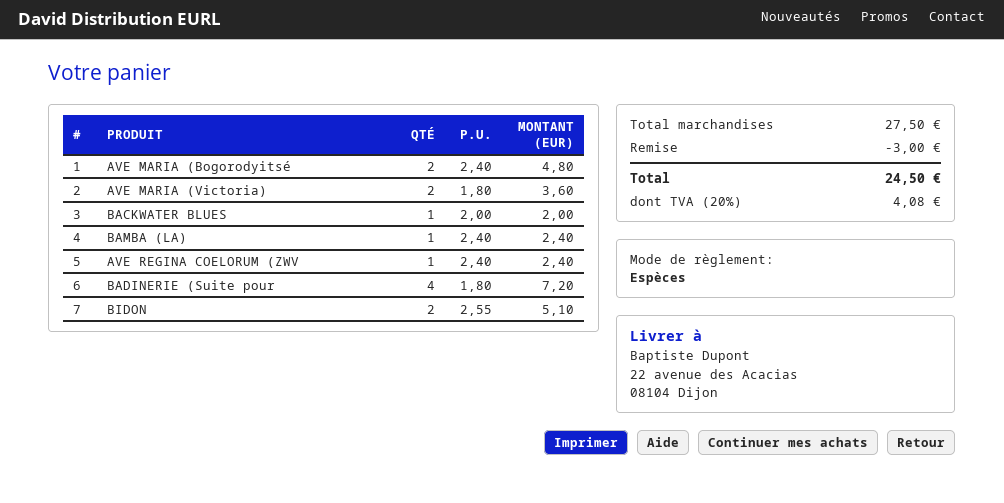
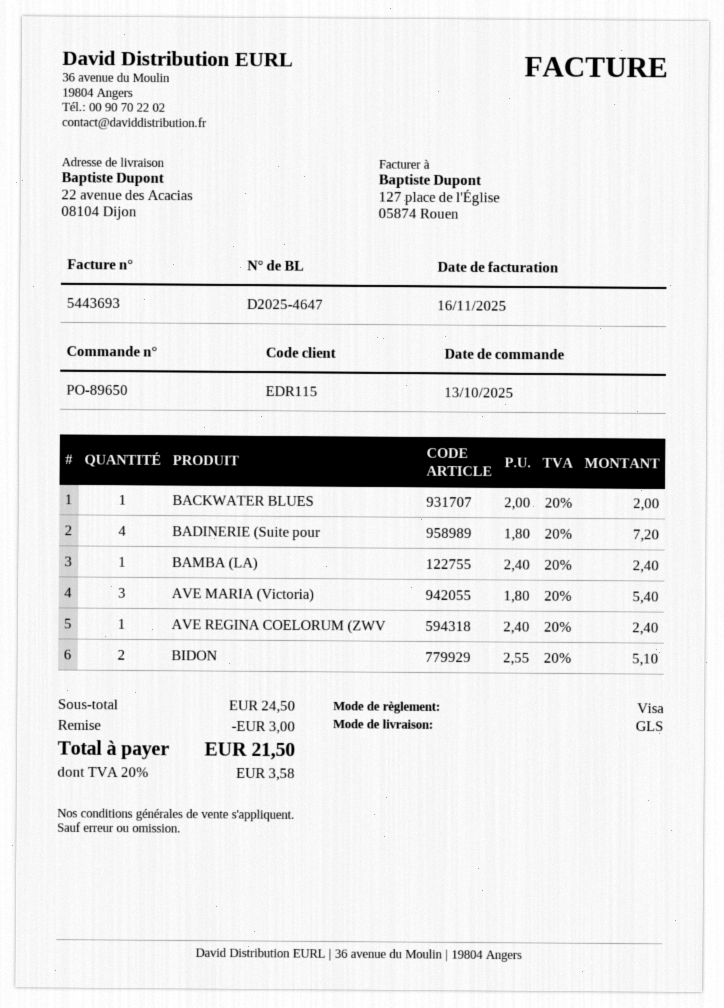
payment method: cash -> Visa
AVE MARIA (Bogorodyitsé: 2 x 2.40 = 4.80 -> none
AVE MARIA (Victoria): 2 x 1.80 = 3.60 -> 3 x 1.80 = 5.40
subtotal: 27.50 -> 24.50
tax: 20% = 4.08 -> 20% = 3.58
total: 24.50 -> 21.50

